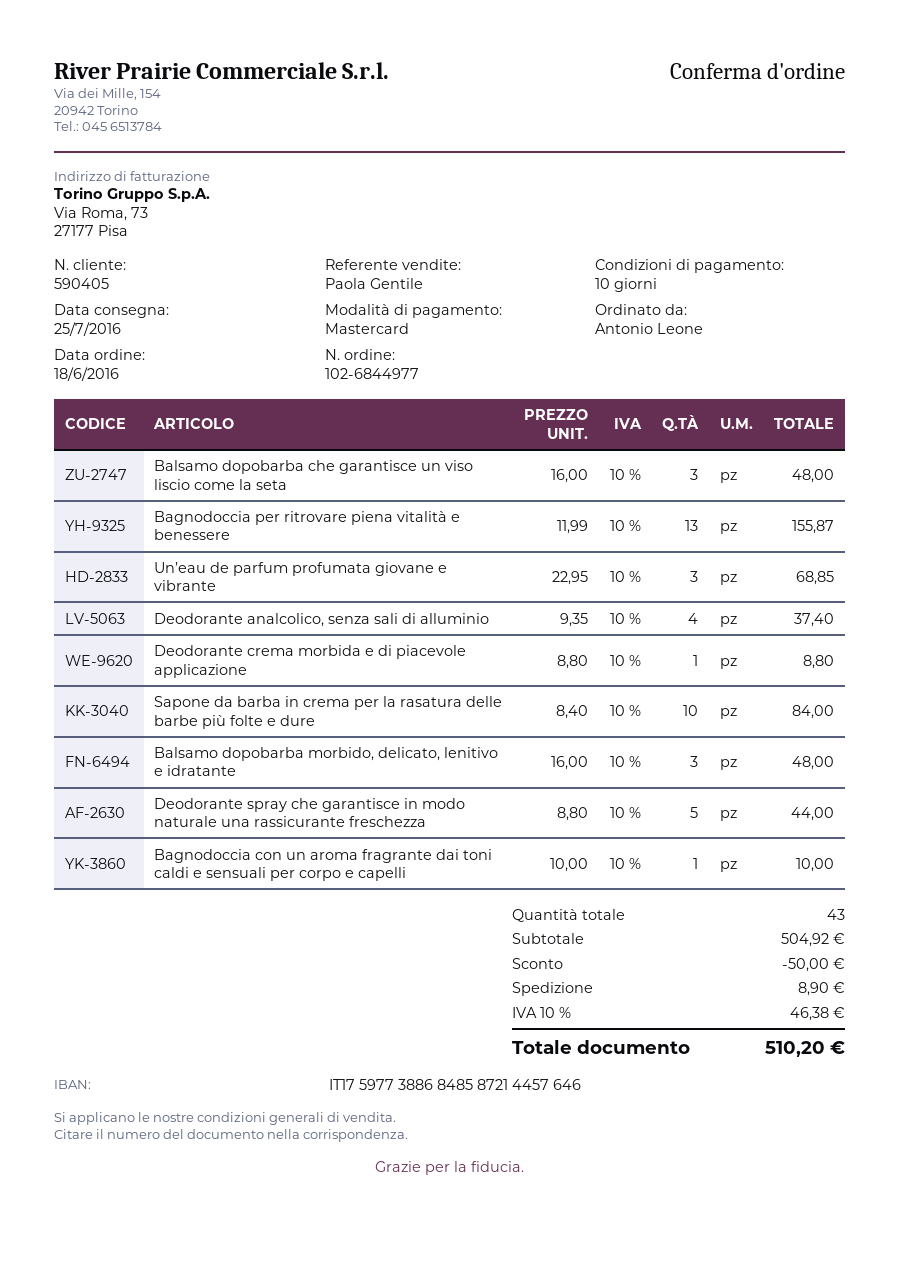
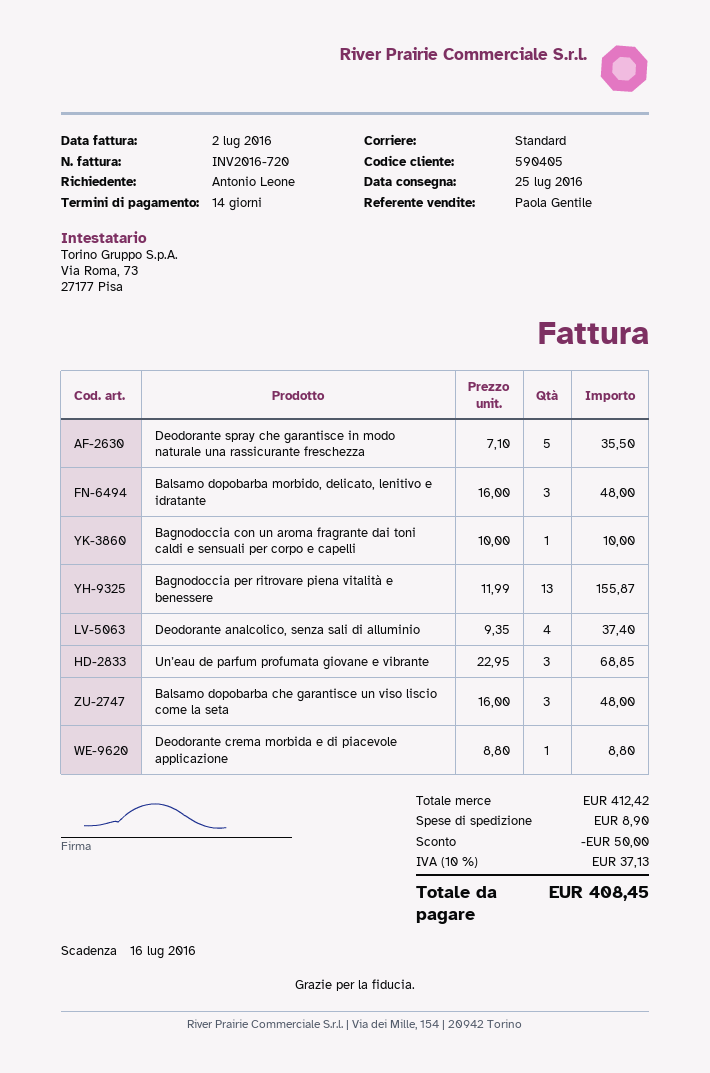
payment terms: 10 days -> 14 days
Sapone da barba in crema per la rasatura delle barbe più folte e dure: 10 x 8.40 = 84.00 -> none
Deodorante spray che garantisce in modo naturale una rassicurante freschezza: 5 x 8.80 = 44.00 -> 5 x 7.10 = 35.50
subtotal: 504.92 -> 412.42
tax: 10% = 46.38 -> 10% = 37.13
total: 510.20 -> 408.45

